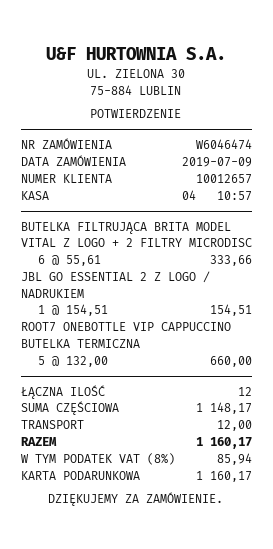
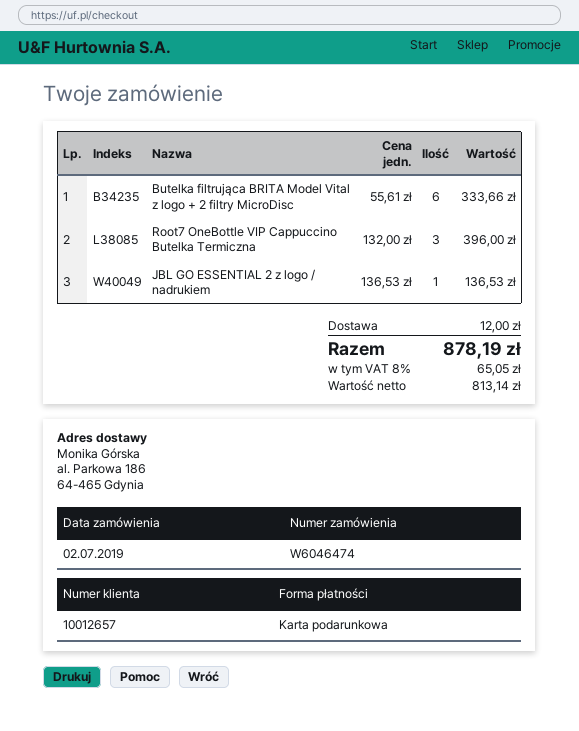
order date: 2019-07-09 -> 2019-07-02
JBL GO ESSENTIAL 2 Z LOGO / NADRUKIEM: 1 x 154.51 = 154.51 -> 1 x 136.53 = 136.53
ROOT7 ONEBOTTLE VIP CAPPUCCINO BUTELKA TERMICZNA: 5 x 132.00 = 660.00 -> 3 x 132.00 = 396.00
tax: 8% = 85.94 -> 8% = 65.05
total: 1160.17 -> 878.19

